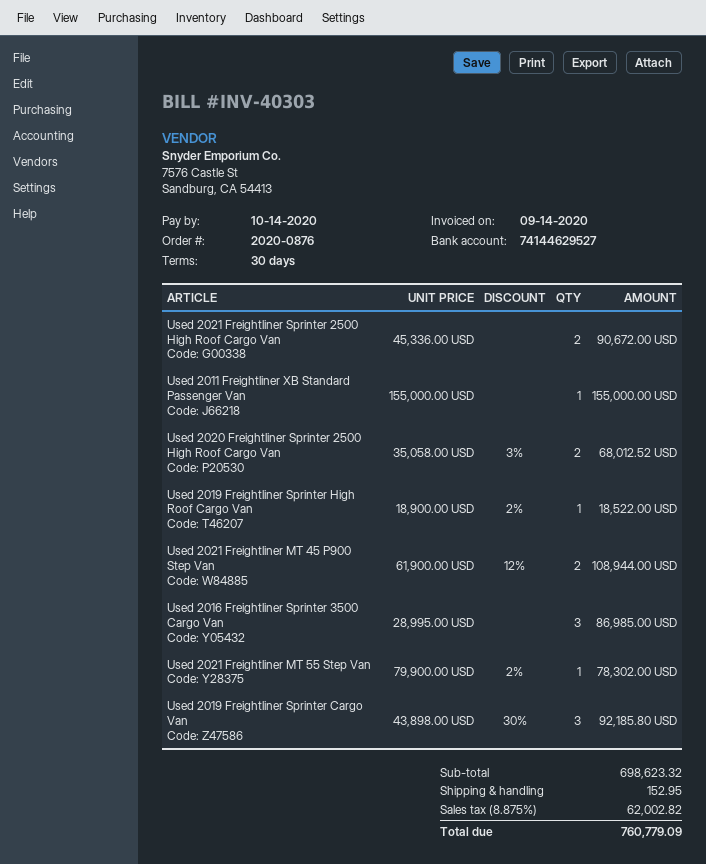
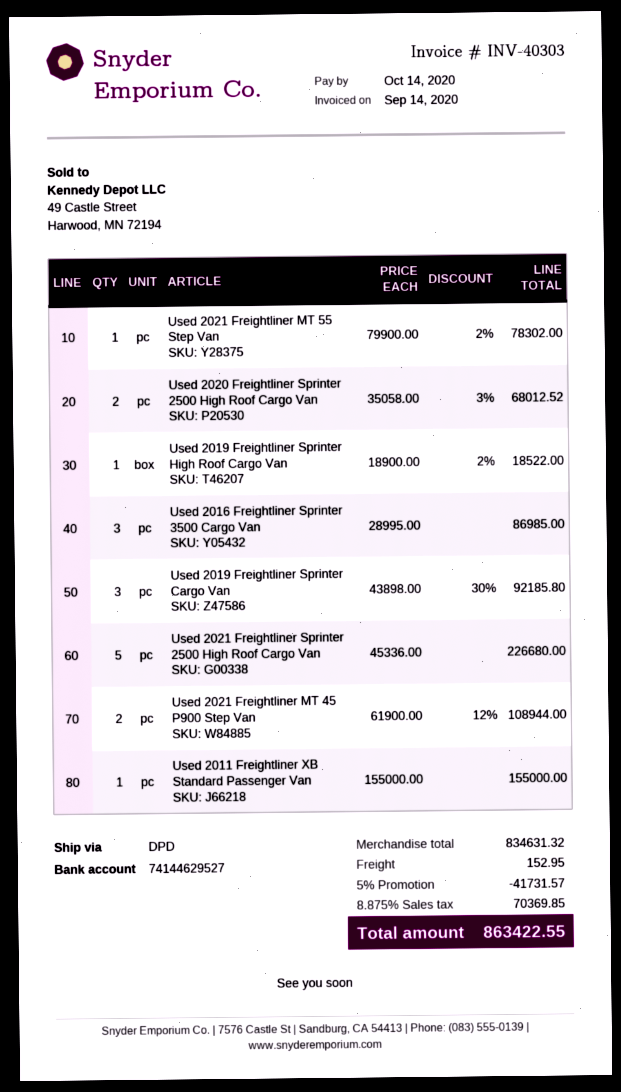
Used 2021 Freightliner Sprinter 2500 High Roof Cargo Van: 2 x 45336.00 = 90672.00 -> 5 x 45336.00 = 226680.00
subtotal: 698623.32 -> 834631.32
discount: none -> 5% = 41731.57
tax: 8.875% = 62002.82 -> 8.875% = 70369.85
total: 760779.09 -> 863422.55

